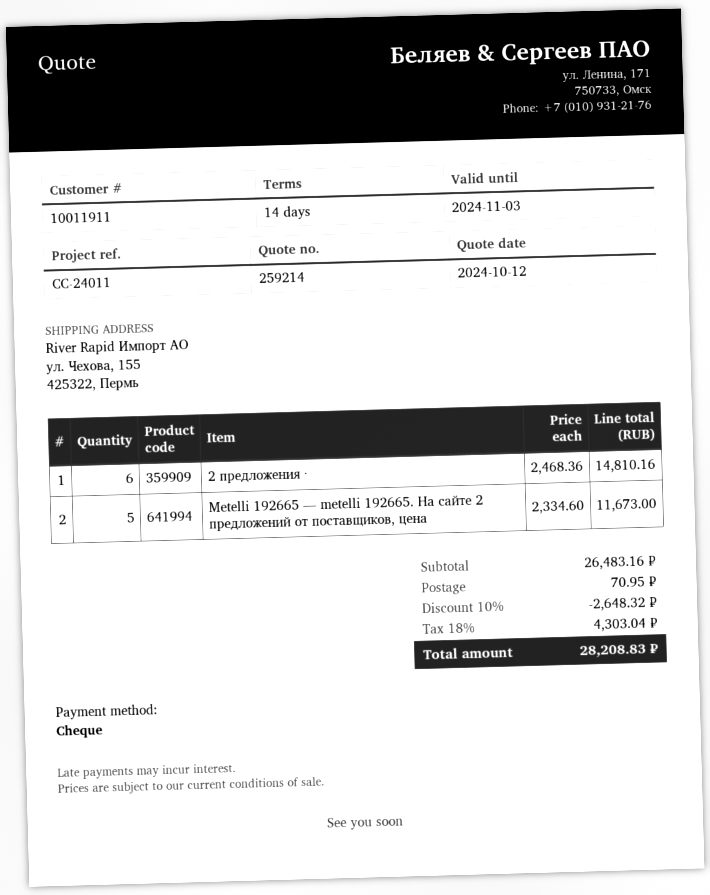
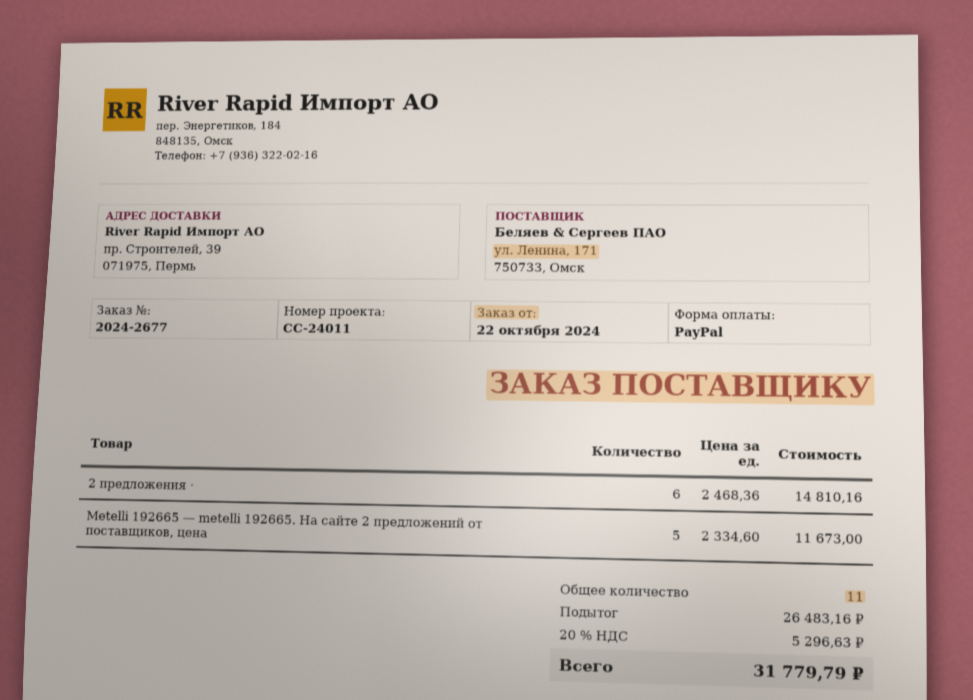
payment method: cheque -> PayPal
ship to: ул. Чехова, 155, 425322, Пермь -> пр. Строителей, 39, 071975, Пермь
discount: 10% = 2648.32 -> none
shipping: 70.95 -> none
tax: 18% = 4303.04 -> 20% = 5296.63
total: 28208.83 -> 31779.79

